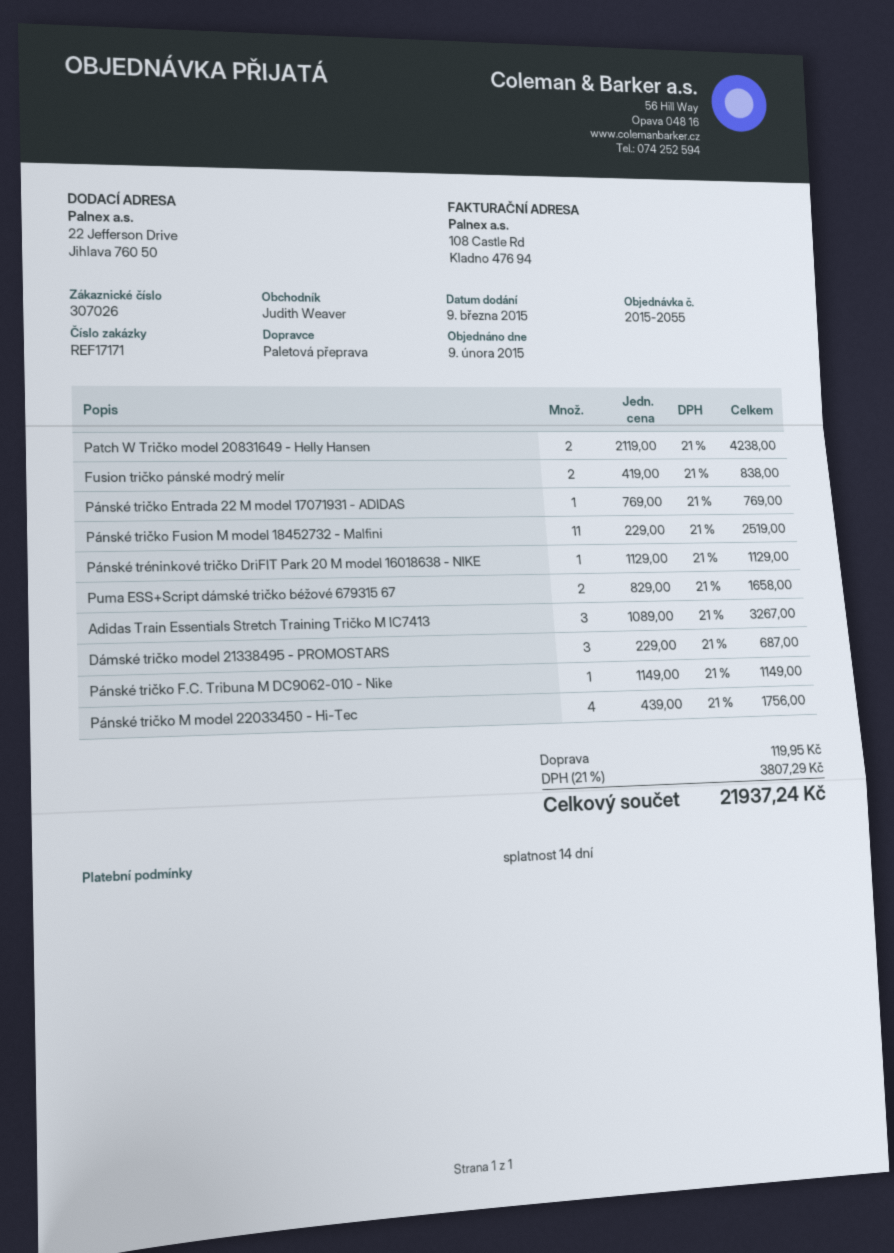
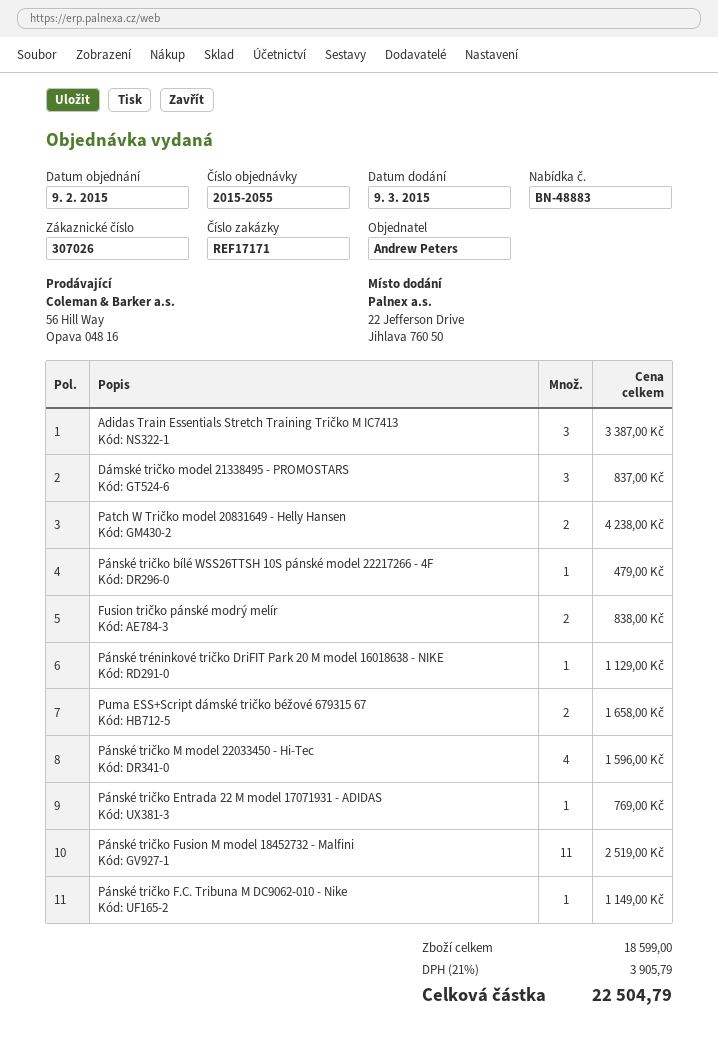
Adidas Train Essentials Stretch Training Tričko M IC7413: 3 for 3267.00 -> 3 for 3387.00
Dámské tričko model 21338495 - PROMOSTARS: 3 for 687.00 -> 3 for 837.00
Pánské tričko M model 22033450 - Hi-Tec: 4 for 1756.00 -> 4 for 1596.00
Pánské tričko bílé WSS26TTSH 10S pánské model 22217266 - 4F: none -> 1 for 479.00
shipping: 119.95 -> none
tax: 21% = 3807.29 -> 21% = 3905.79
total: 21937.24 -> 22504.79

